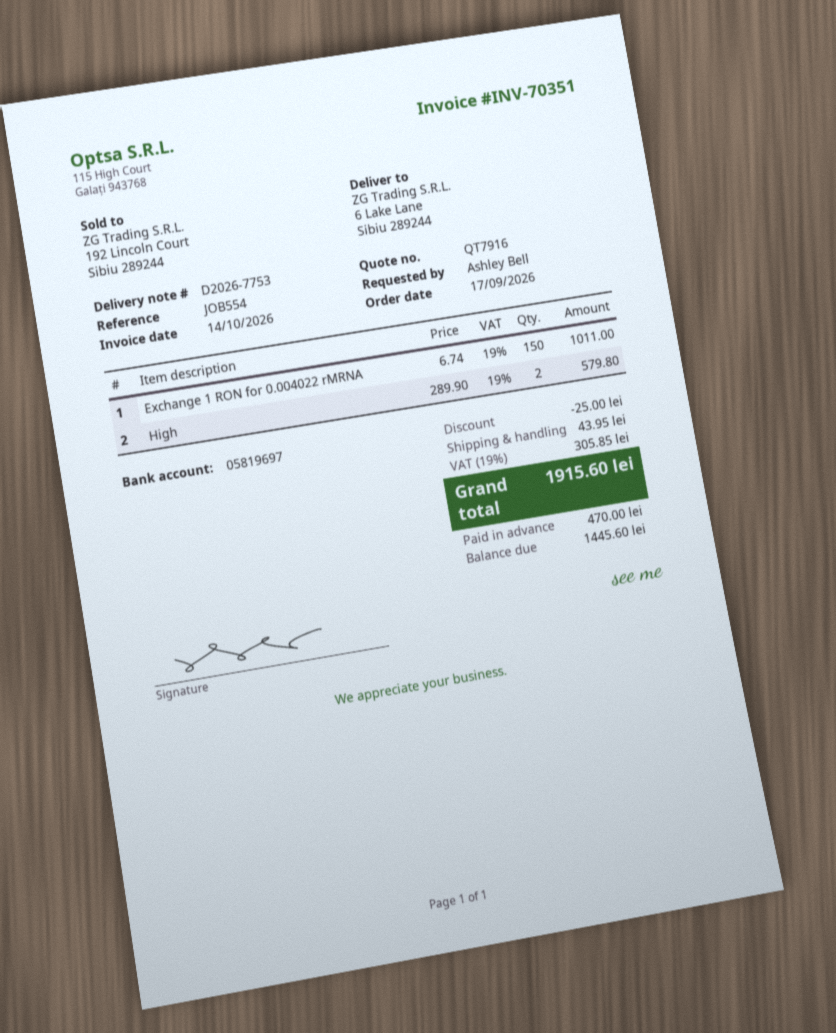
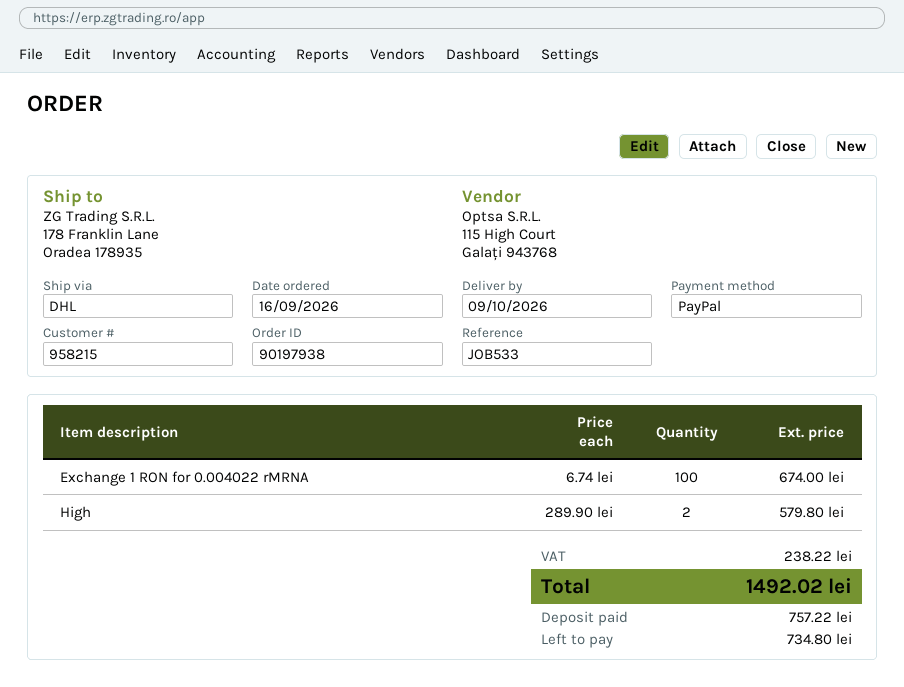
order date: 2026-09-17 -> 2026-09-16
reference: JOB554 -> JOB533
ship to: 6 Lake Lane, Sibiu 289244 -> 178 Franklin Lane, Oradea 178935
Exchange 1 RON for 0.004022 rMRNA: 150 x 6.74 = 1011.00 -> 100 x 6.74 = 674.00
discount: 25.00 -> none
shipping: 43.95 -> none
tax: 305.85 -> 238.22
total: 1915.60 -> 1492.02
deposit: 470.00 -> 757.22
balance: 1445.60 -> 734.80

